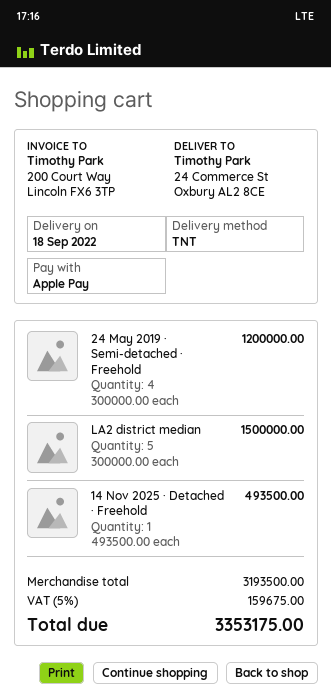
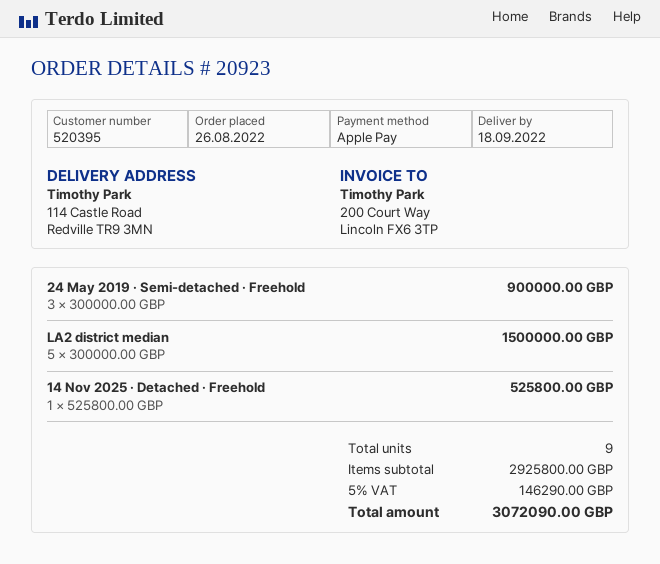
ship to: 24 Commerce St, Oxbury AL2 8CE -> 114 Castle Road, Redville TR9 3MN
24 May 2019 · Semi-detached · Freehold: 4 x 300000.00 = 1200000.00 -> 3 x 300000.00 = 900000.00
14 Nov 2025 · Detached · Freehold: 1 x 493500.00 = 493500.00 -> 1 x 525800.00 = 525800.00
subtotal: 3193500.00 -> 2925800.00
tax: 5% = 159675.00 -> 5% = 146290.00
total: 3353175.00 -> 3072090.00

